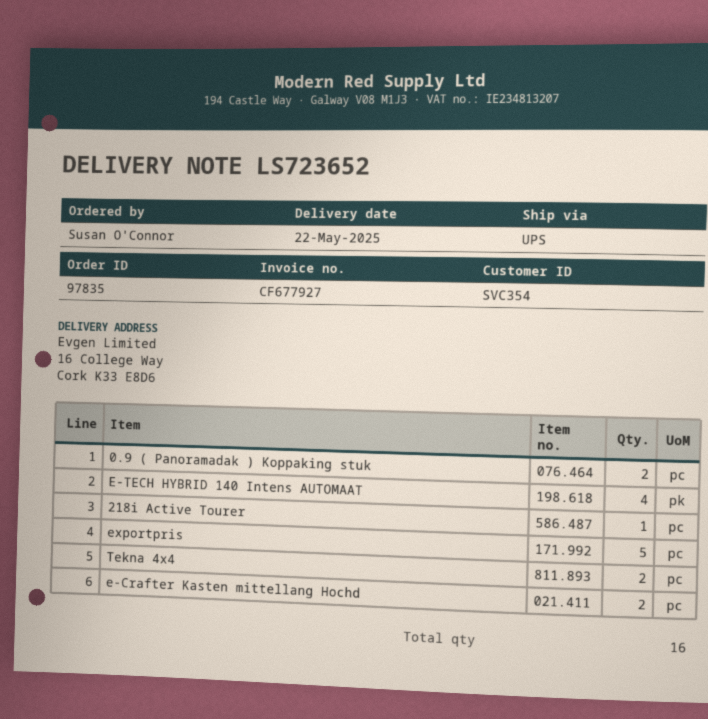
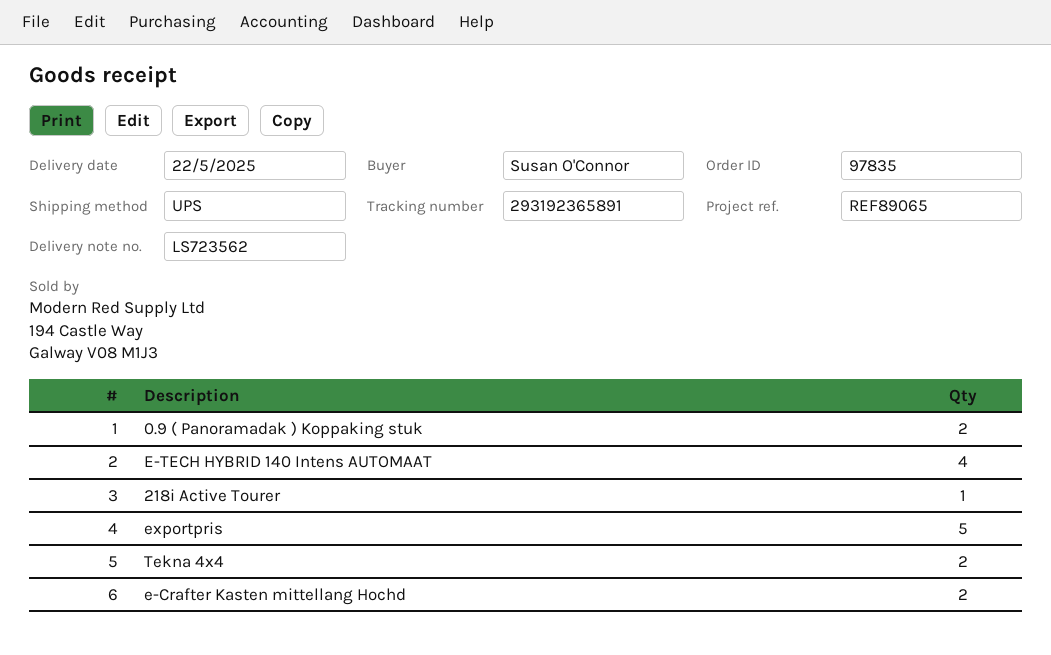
delivery note number: LS723652 -> LS723562

